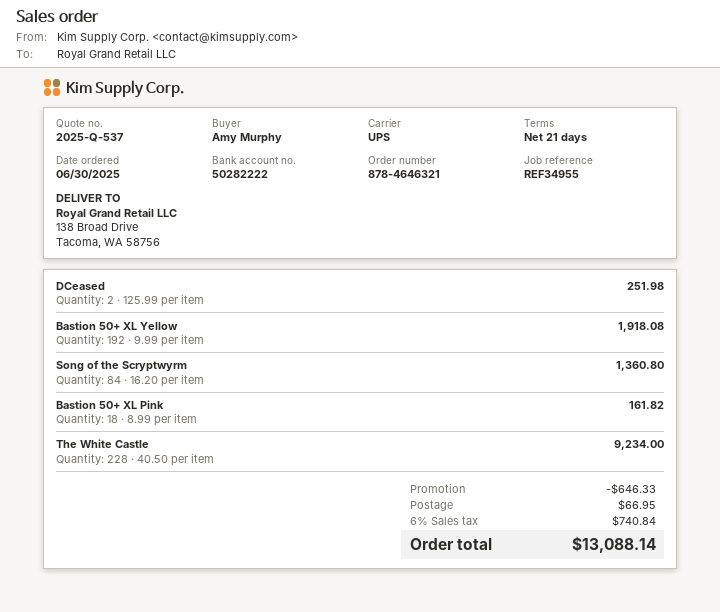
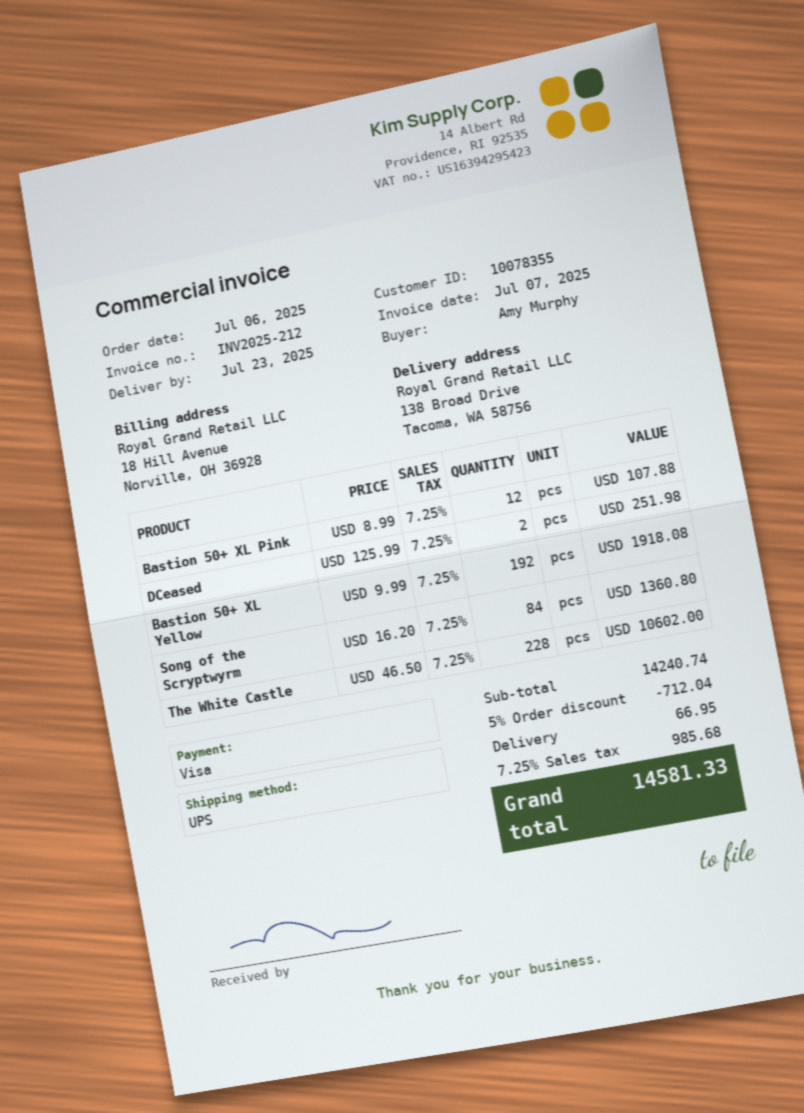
order date: 2025-06-30 -> 2025-07-06
Bastion 50+ XL Pink: 18 x 8.99 = 161.82 -> 12 x 8.99 = 107.88
The White Castle: 228 x 40.50 = 9234.00 -> 228 x 46.50 = 10602.00
discount: 646.33 -> 712.04
tax: 6% = 740.84 -> 7.25% = 985.68
total: 13088.14 -> 14581.33

